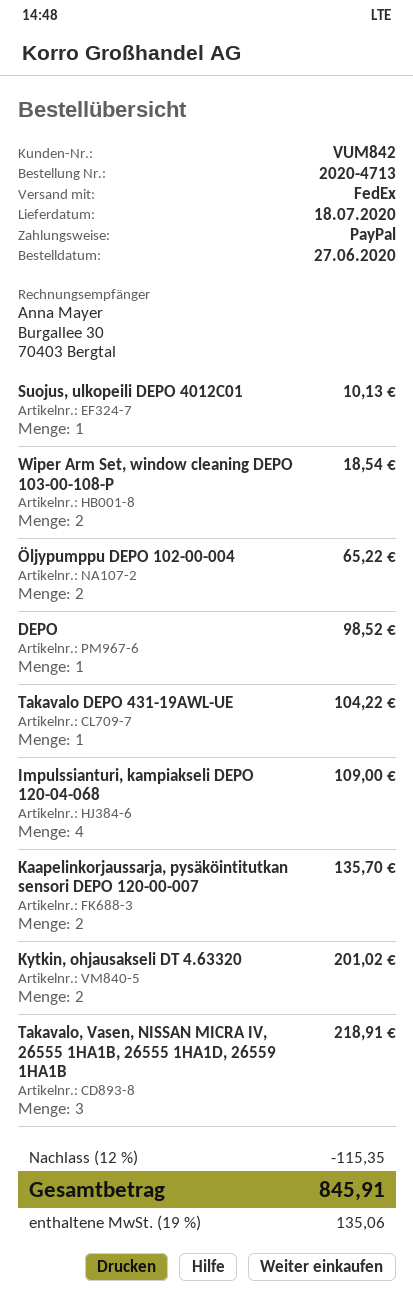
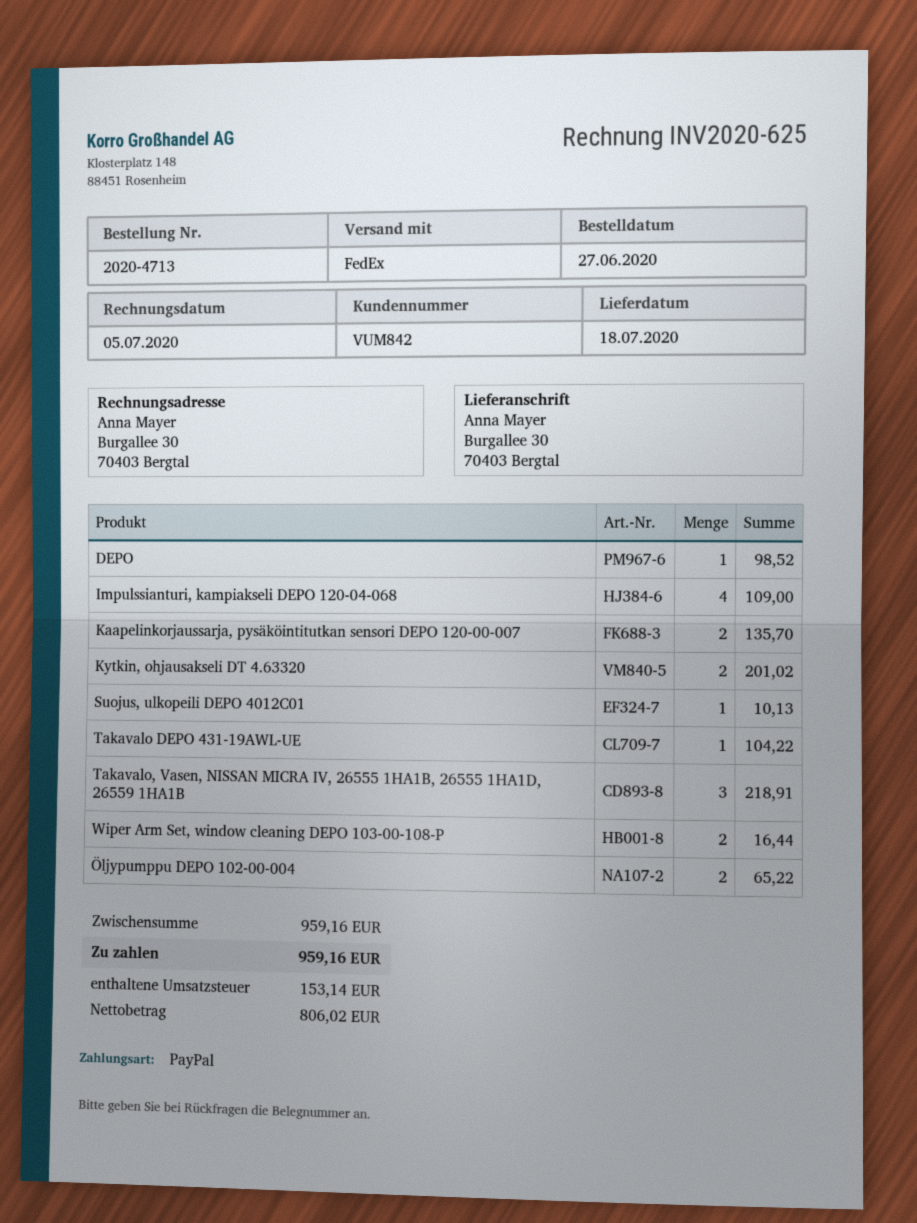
Wiper Arm Set, window cleaning DEPO 103-00-108-P: 2 for 18.54 -> 2 for 16.44
discount: 12% = 115.35 -> none
tax: 135.06 -> 153.14
total: 845.91 -> 959.16

